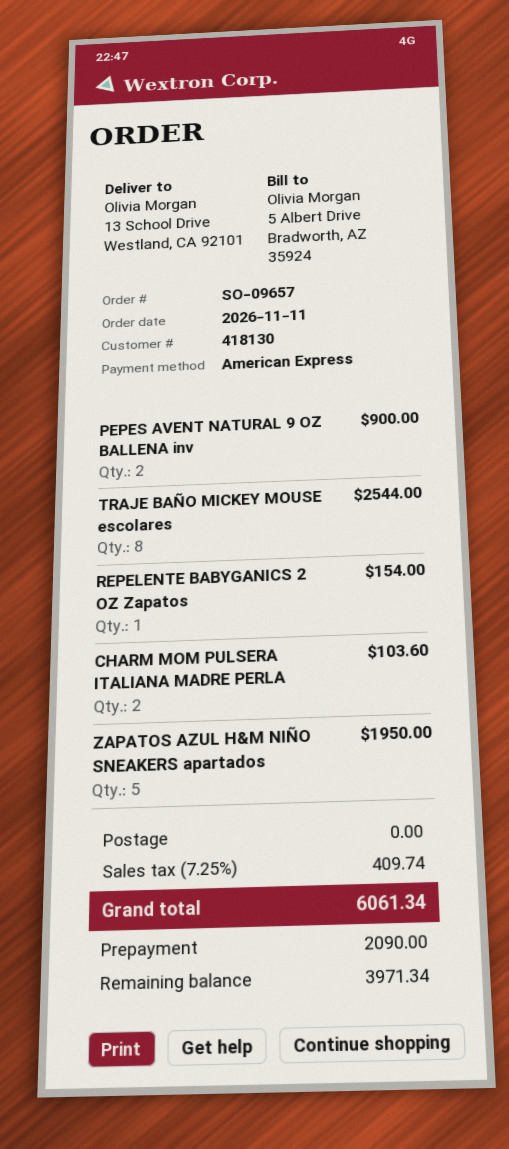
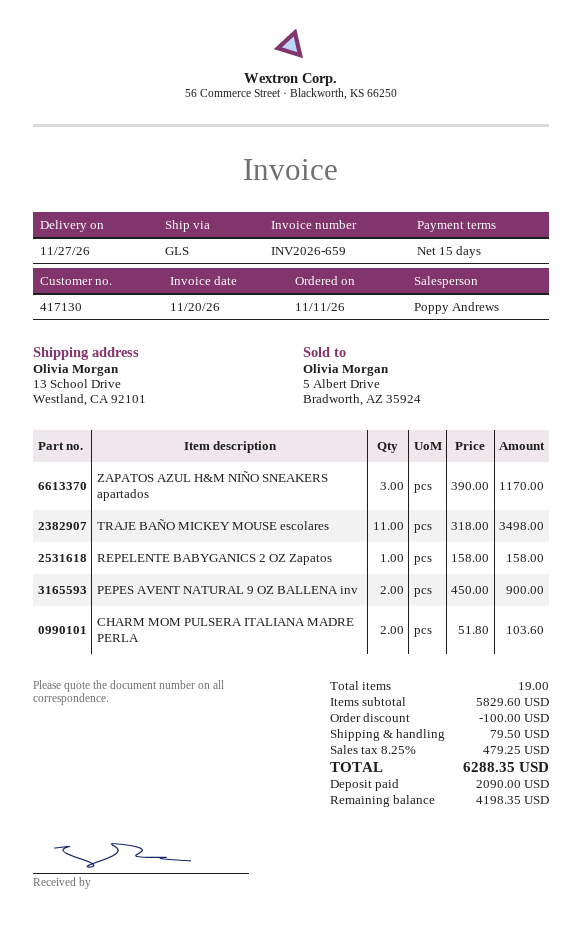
customer number: 418130 -> 417130
TRAJE BAÑO MICKEY MOUSE escolares: 8 for 2544.00 -> 11 for 3498.00
REPELENTE BABYGANICS 2 OZ Zapatos: 1 for 154.00 -> 1 for 158.00
ZAPATOS AZUL H&M NIÑO SNEAKERS apartados: 5 for 1950.00 -> 3 for 1170.00
discount: none -> 100.00
shipping: 0.00 -> 79.50
tax: 7.25% = 409.74 -> 8.25% = 479.25
total: 6061.34 -> 6288.35
balance: 3971.34 -> 4198.35

